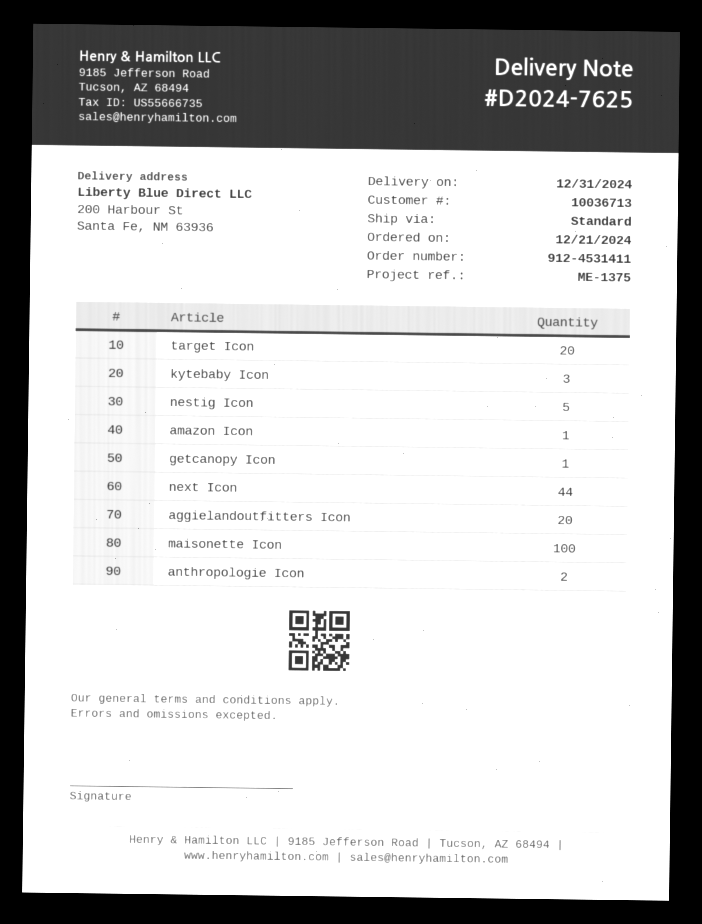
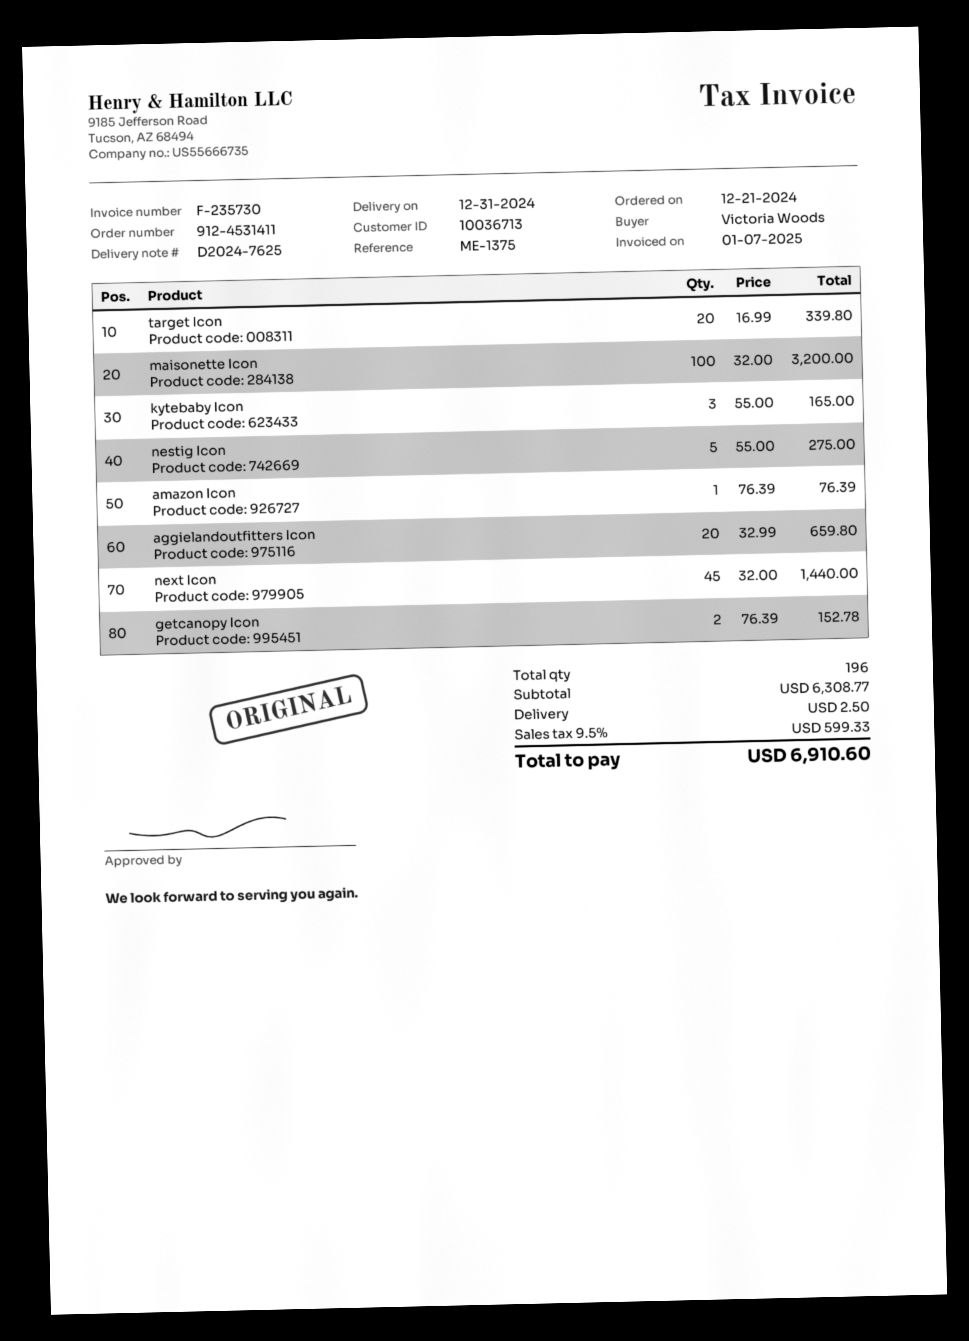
getcanopy Icon: 1 -> 2
next Icon: 44 -> 45
anthropologie Icon: 2 -> none

